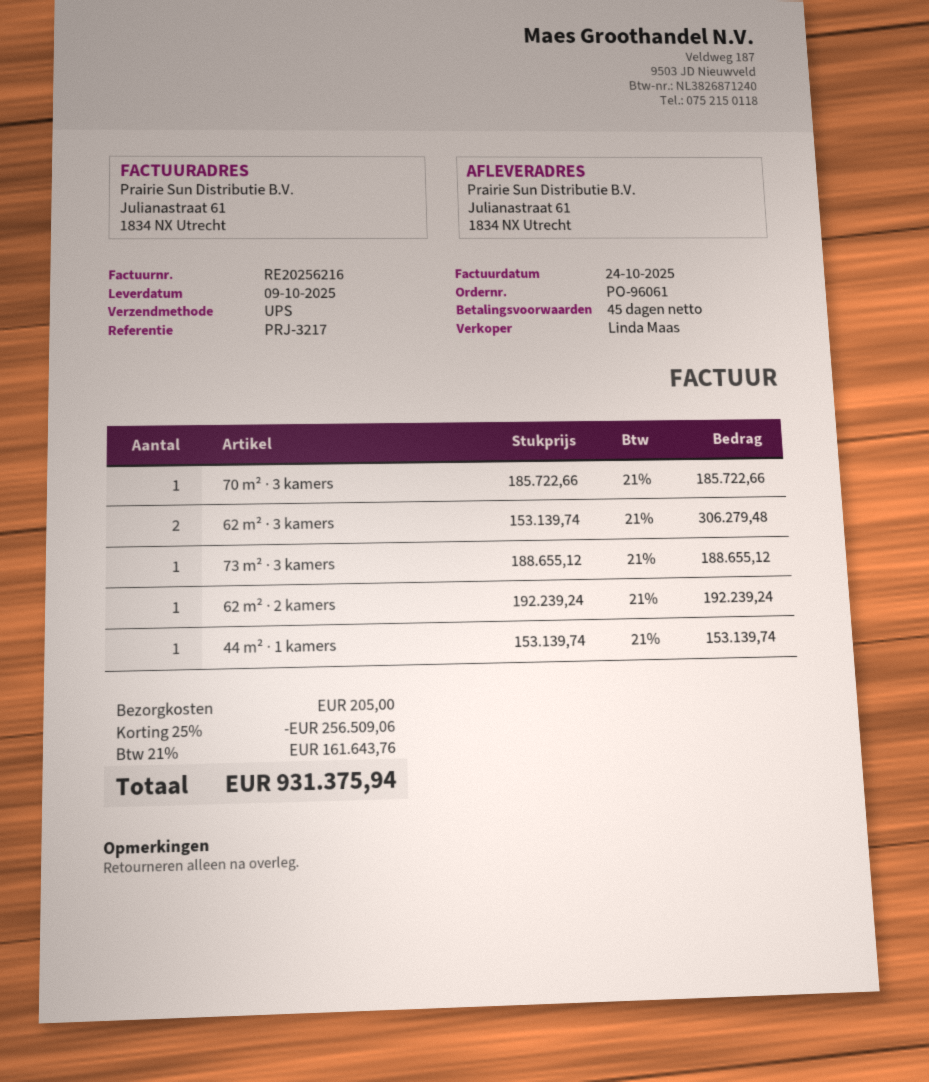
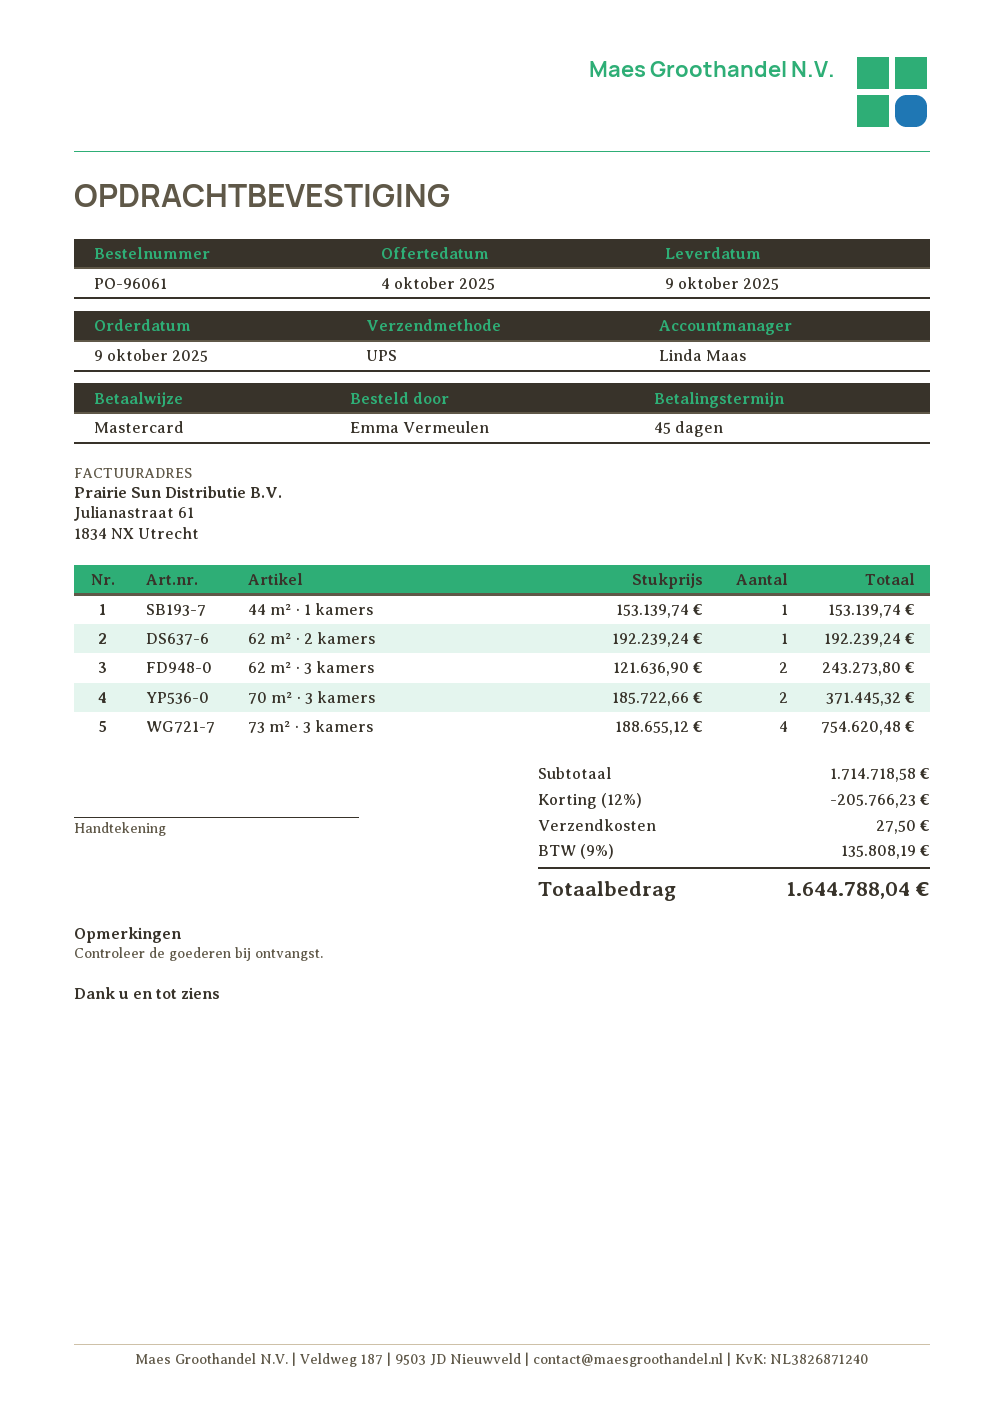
70 m² · 3 kamers: 1 x 185722.66 = 185722.66 -> 2 x 185722.66 = 371445.32
62 m² · 3 kamers: 2 x 153139.74 = 306279.48 -> 2 x 121636.90 = 243273.80
73 m² · 3 kamers: 1 x 188655.12 = 188655.12 -> 4 x 188655.12 = 754620.48
discount: 25% = 256509.06 -> 12% = 205766.23
shipping: 205.00 -> 27.50
tax: 21% = 161643.76 -> 9% = 135808.19
total: 931375.94 -> 1644788.04

